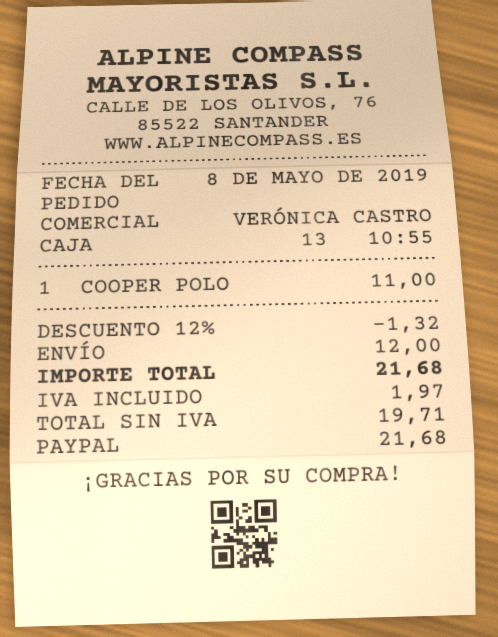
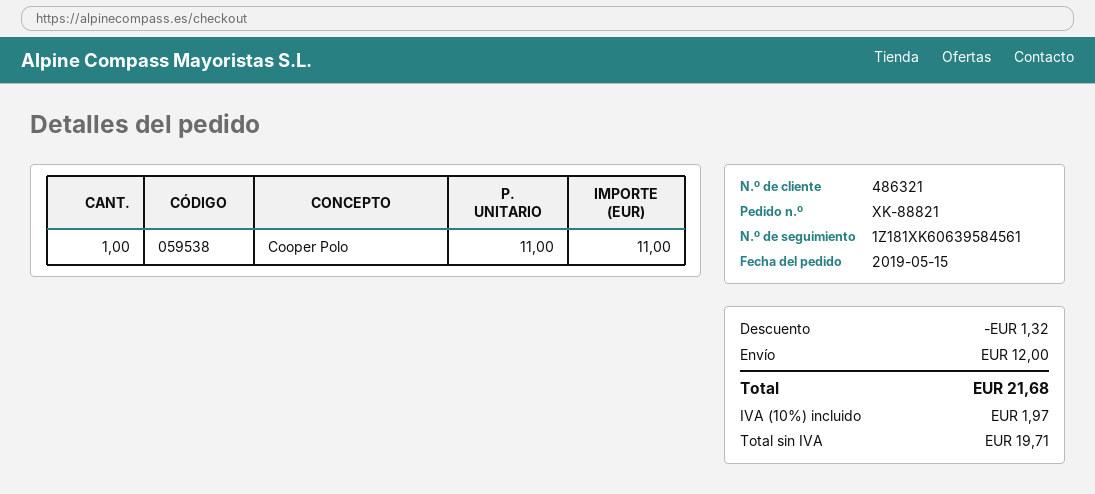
order date: 2019-05-08 -> 2019-05-15

